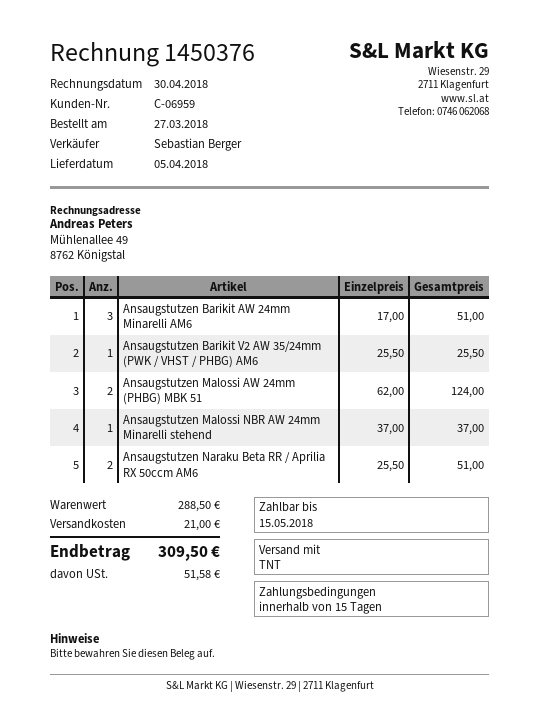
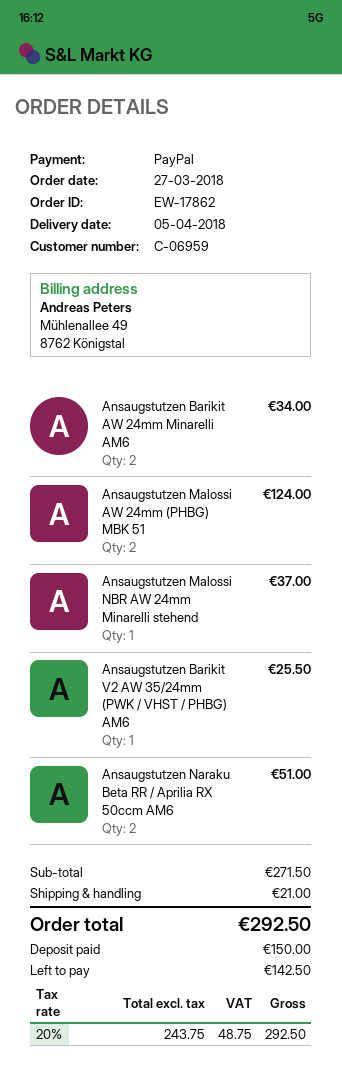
Ansaugstutzen Barikit AW 24mm Minarelli AM6: 3 for 51.00 -> 2 for 34.00
subtotal: 288.50 -> 271.50
tax: 51.58 -> 48.75
total: 309.50 -> 292.50

